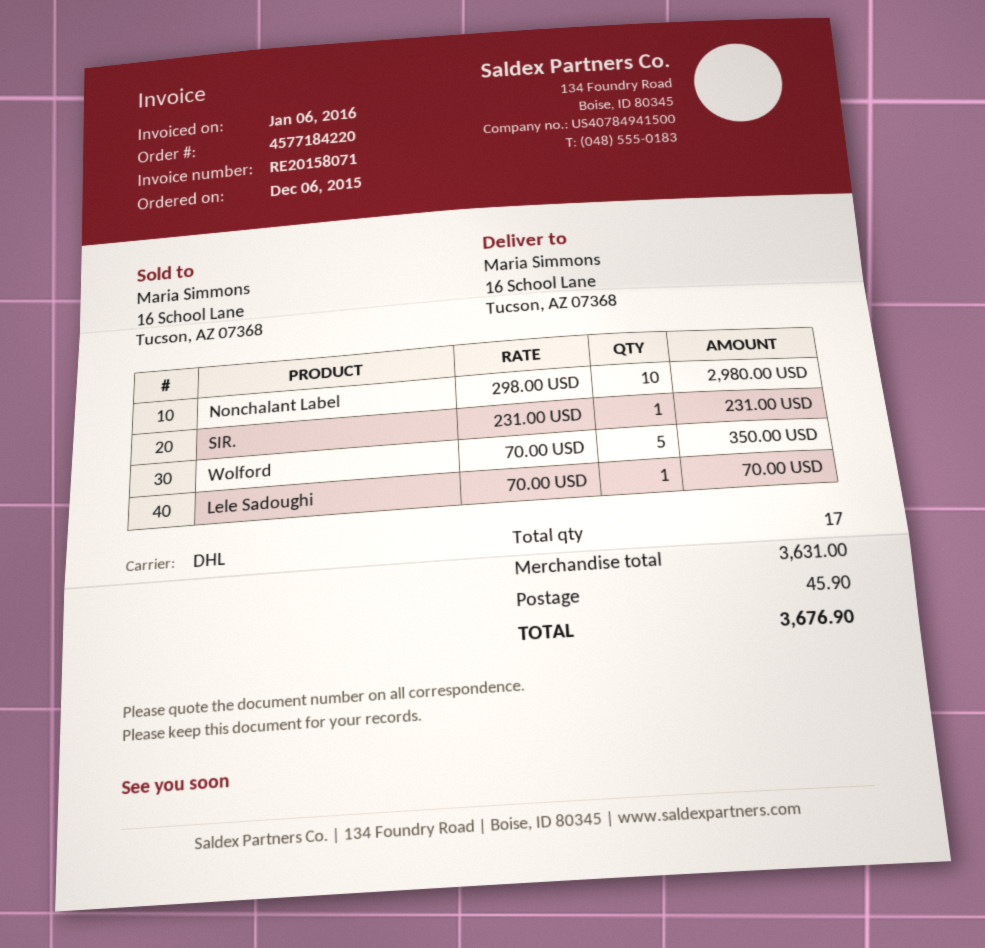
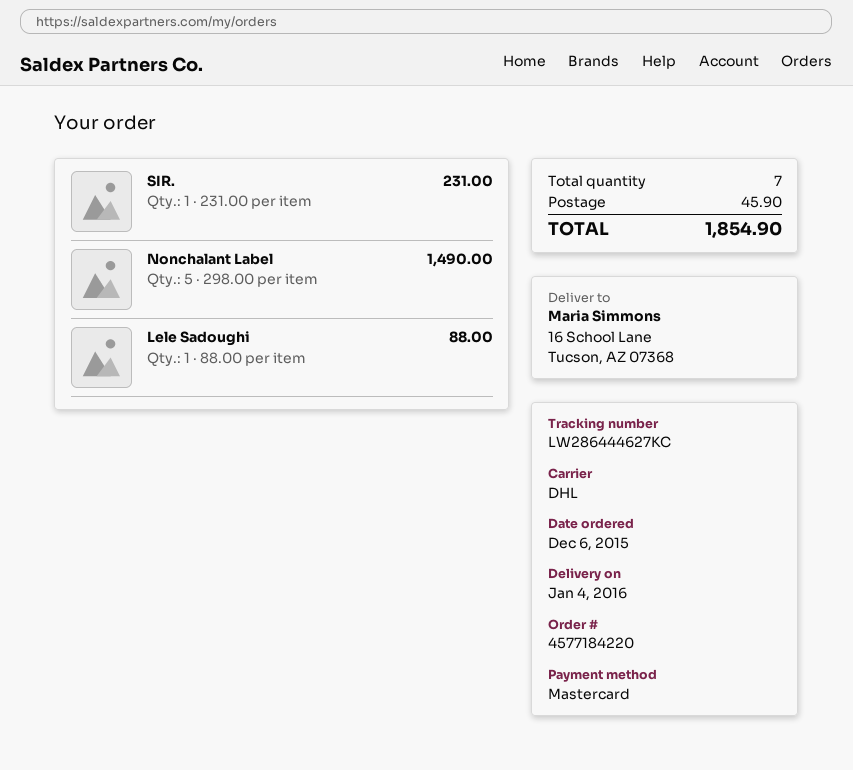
Nonchalant Label: 10 x 298.00 = 2980.00 -> 5 x 298.00 = 1490.00
Wolford: 5 x 70.00 = 350.00 -> none
Lele Sadoughi: 1 x 70.00 = 70.00 -> 1 x 88.00 = 88.00
total quantity: 17 -> 7
total: 3676.90 -> 1854.90

